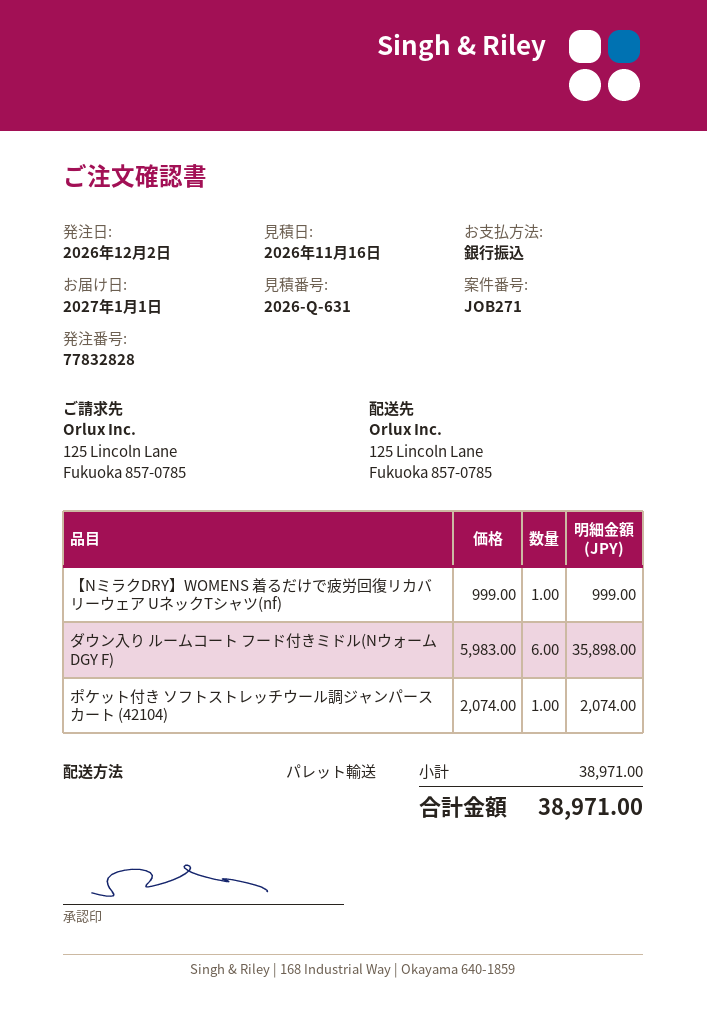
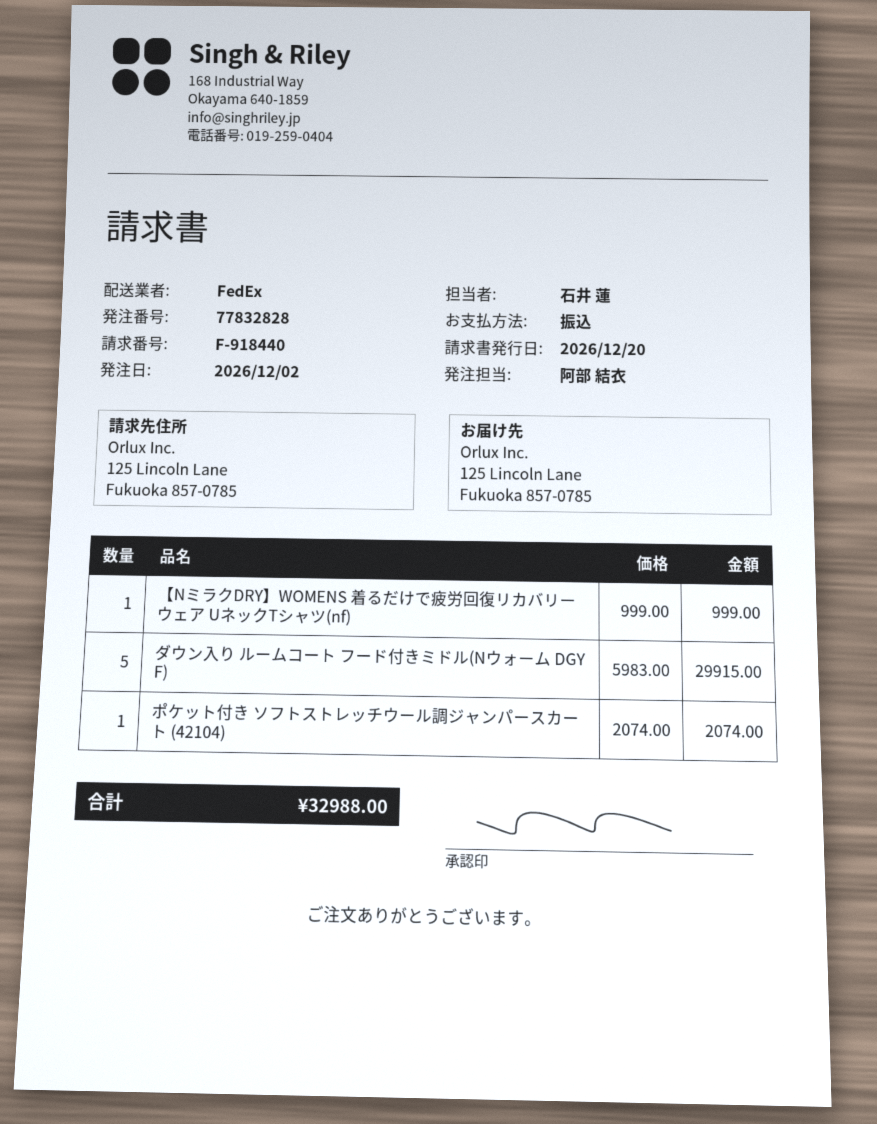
shipping method: pallet freight -> FedEx
ダウン入り ルームコート フード付きミドル(Nウォーム DGY F): 6 x 5983.00 = 35898.00 -> 5 x 5983.00 = 29915.00
total: 38971.00 -> 32988.00

